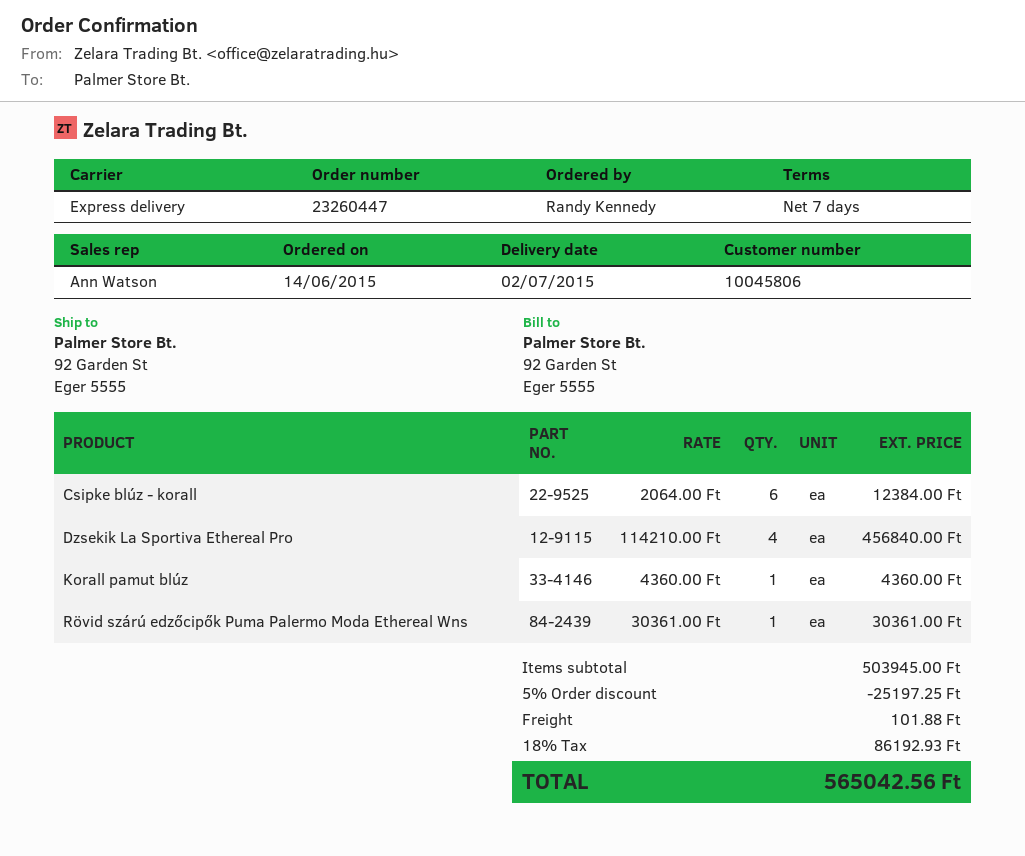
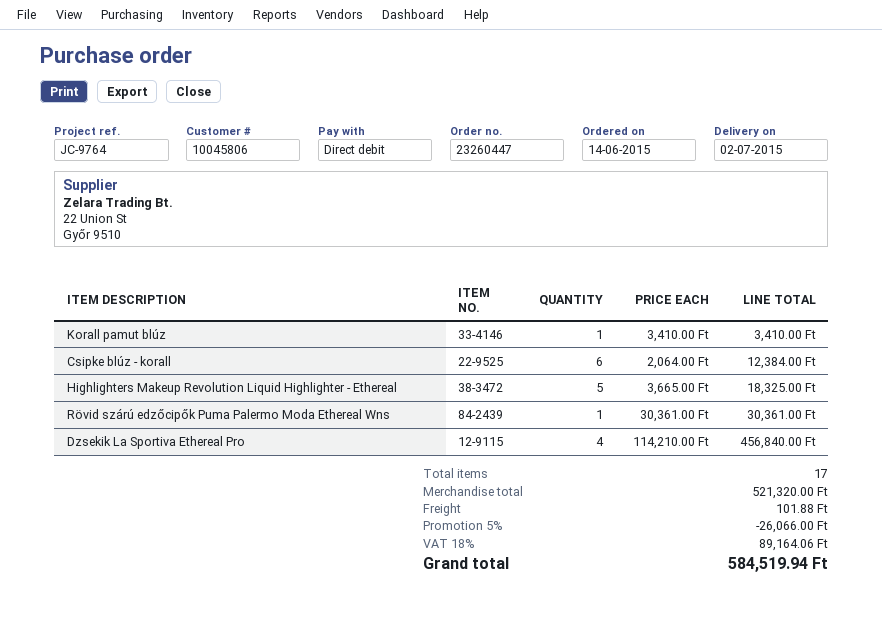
Korall pamut blúz: 1 x 4360.00 = 4360.00 -> 1 x 3410.00 = 3410.00
Highlighters Makeup Revolution Liquid Highlighter - Ethereal: none -> 5 x 3665.00 = 18325.00
subtotal: 503945.00 -> 521320.00
discount: 5% = 25197.25 -> 5% = 26066.00
tax: 18% = 86192.93 -> 18% = 89164.06
total: 565042.56 -> 584519.94

